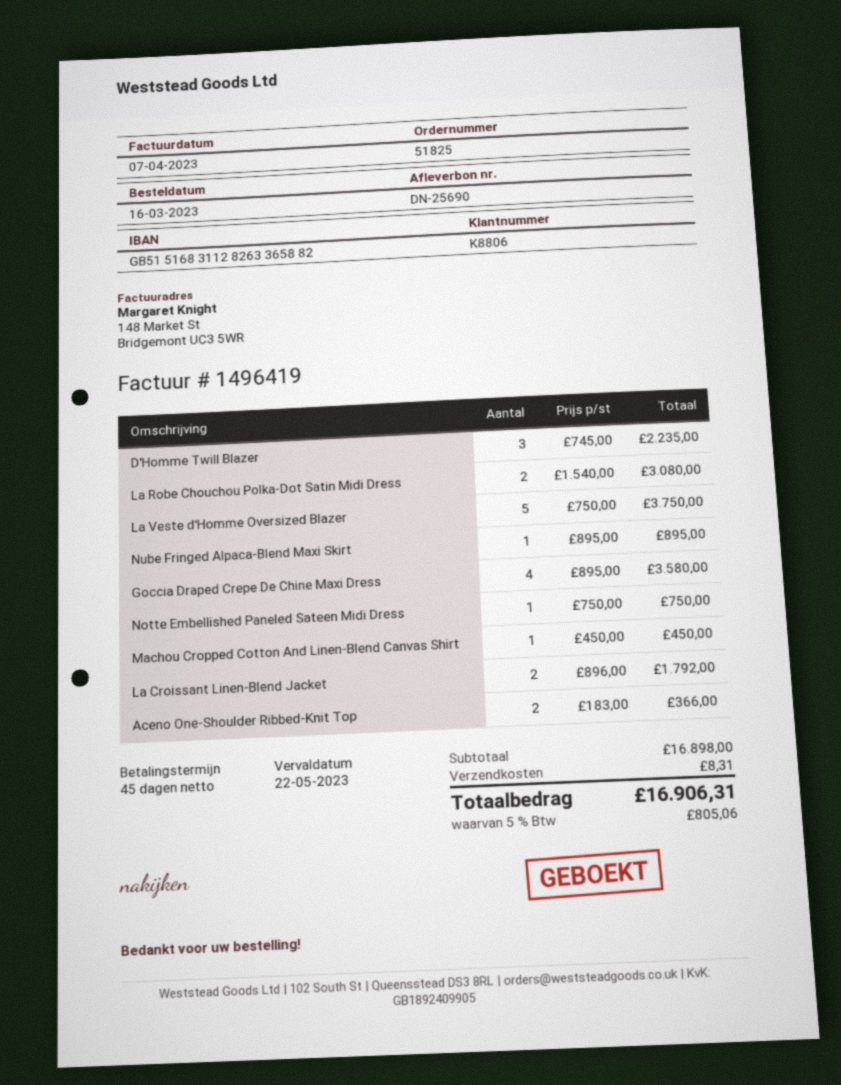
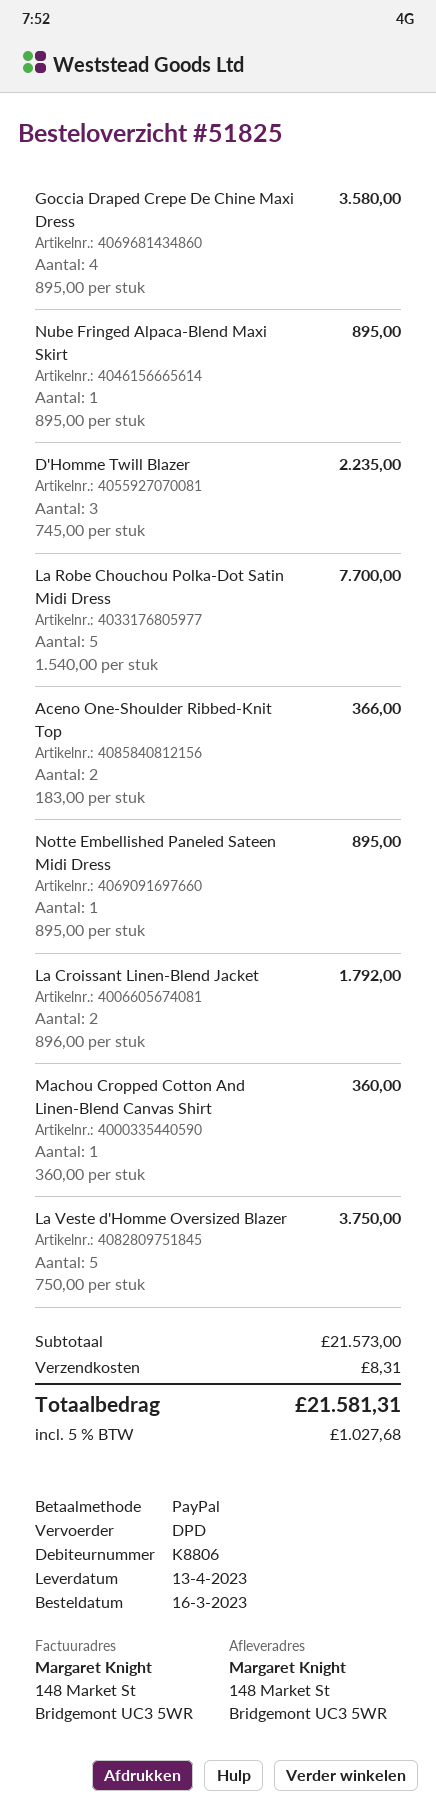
La Robe Chouchou Polka-Dot Satin Midi Dress: 2 x 1540.00 = 3080.00 -> 5 x 1540.00 = 7700.00
Notte Embellished Paneled Sateen Midi Dress: 1 x 750.00 = 750.00 -> 1 x 895.00 = 895.00
Machou Cropped Cotton And Linen-Blend Canvas Shirt: 1 x 450.00 = 450.00 -> 1 x 360.00 = 360.00
subtotal: 16898.00 -> 21573.00
tax: 5% = 805.06 -> 5% = 1027.68
total: 16906.31 -> 21581.31

